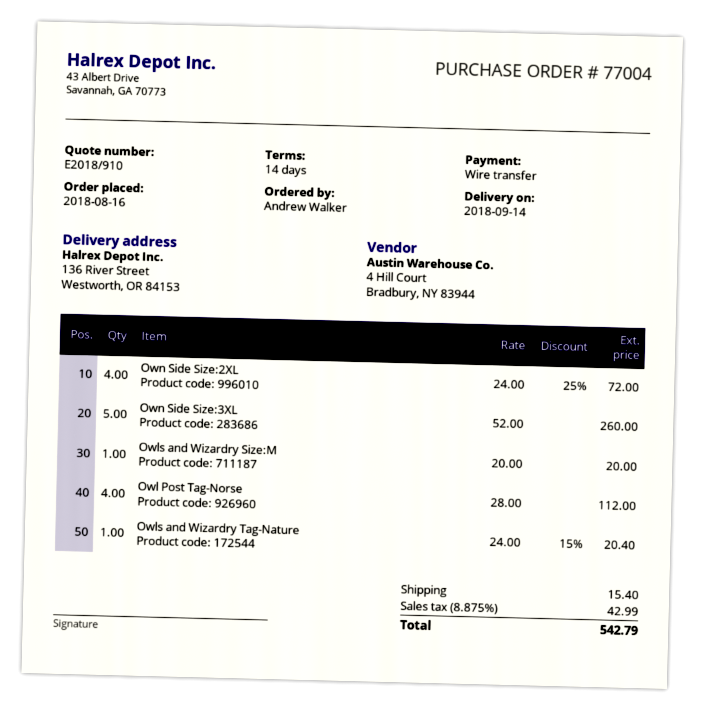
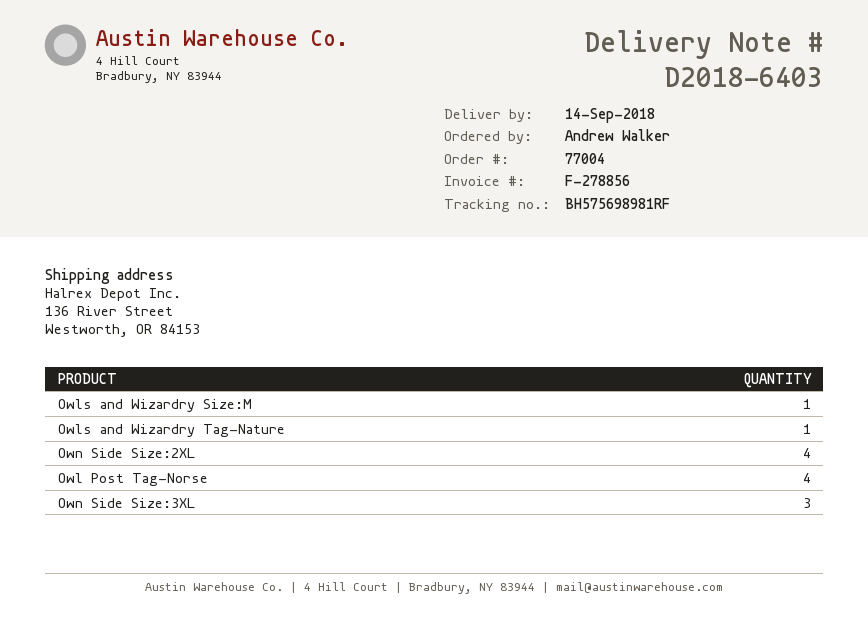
Own Side Size:3XL: 5 -> 3

